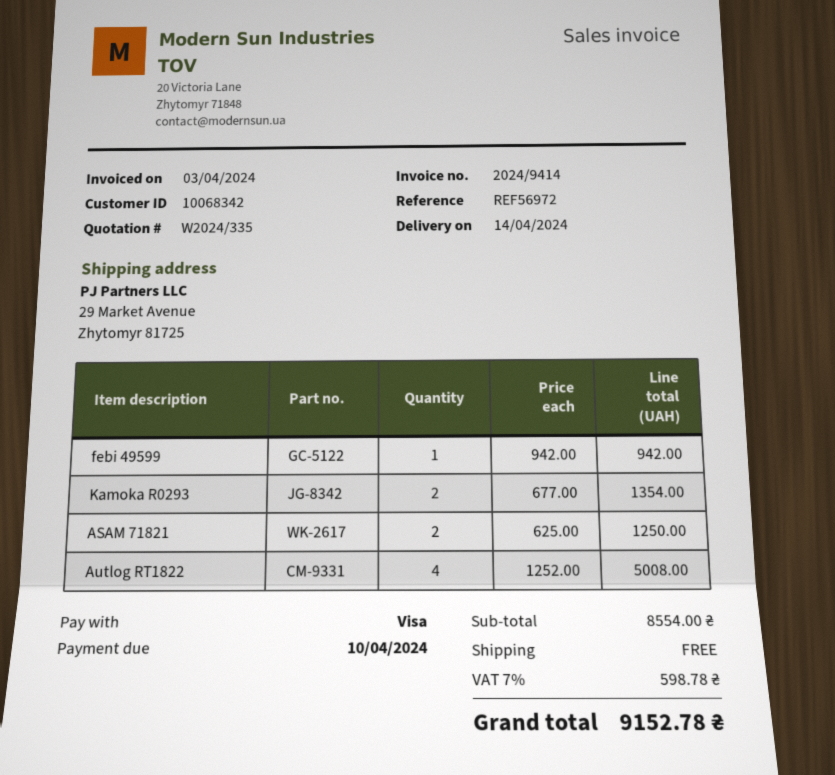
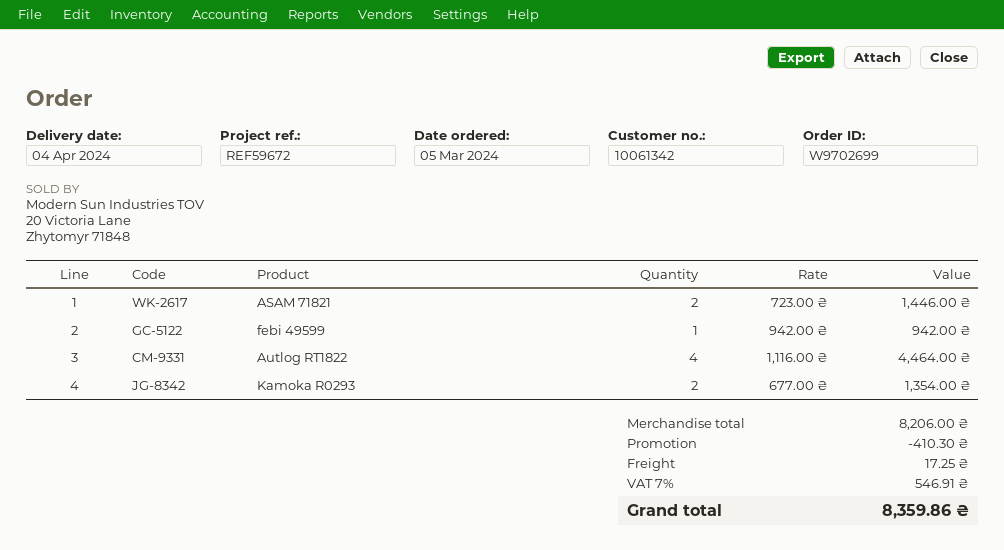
delivery date: 2024-04-14 -> 2024-04-04
customer number: 10068342 -> 10061342
reference: REF56972 -> REF59672
ASAM 71821: 2 x 625.00 = 1250.00 -> 2 x 723.00 = 1446.00
Autlog RT1822: 4 x 1252.00 = 5008.00 -> 4 x 1116.00 = 4464.00
subtotal: 8554.00 -> 8206.00
discount: none -> 410.30
shipping: 0.00 -> 17.25
tax: 7% = 598.78 -> 7% = 546.91
total: 9152.78 -> 8359.86

